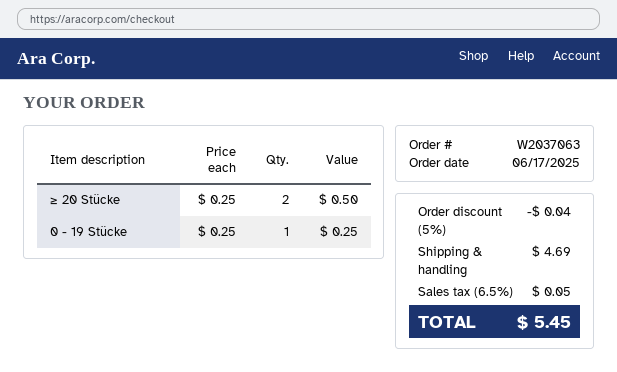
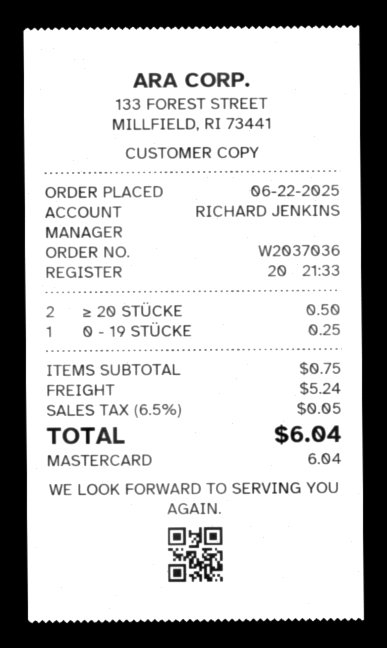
order number: W2037063 -> W2037036
order date: 2025-06-17 -> 2025-06-22
discount: 5% = 0.04 -> none
shipping: 4.69 -> 5.24
total: 5.45 -> 6.04

